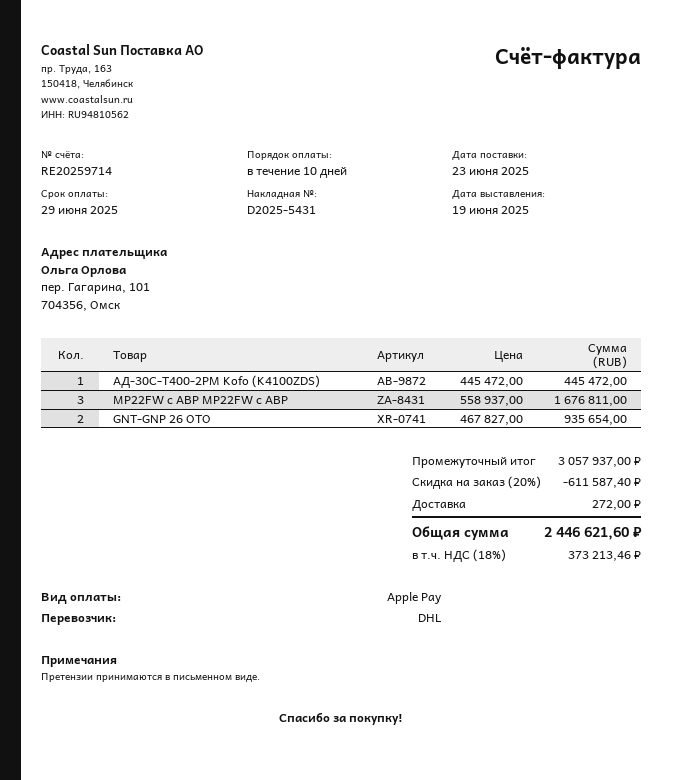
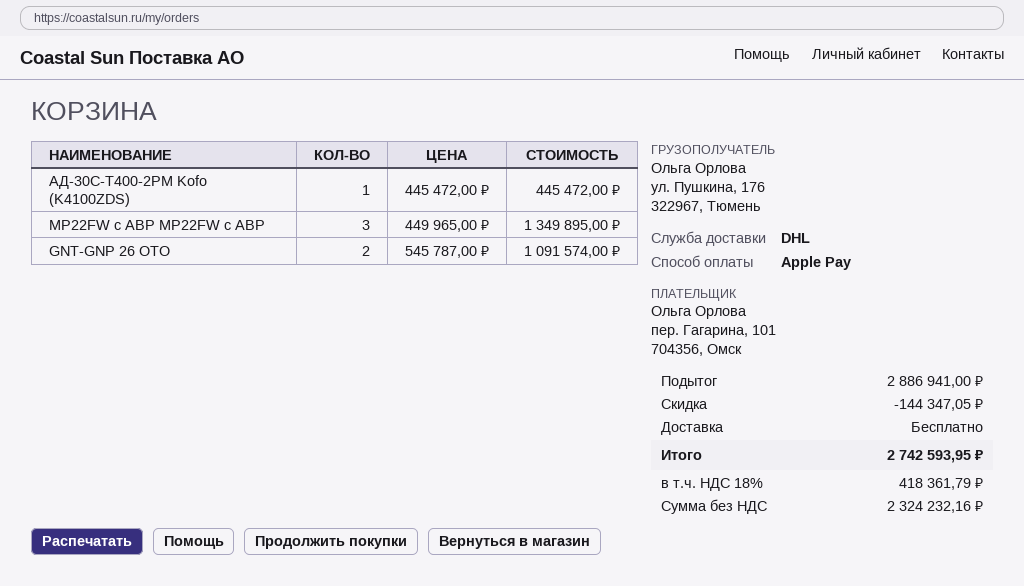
MP22FW с АВР MP22FW с АВР: 3 x 558937.00 = 1676811.00 -> 3 x 449965.00 = 1349895.00
GNT-GNP 26 OTO: 2 x 467827.00 = 935654.00 -> 2 x 545787.00 = 1091574.00
subtotal: 3057937.00 -> 2886941.00
discount: 611587.40 -> 144347.05
shipping: 272.00 -> 0.00
tax: 18% = 373213.46 -> 18% = 418361.79
total: 2446621.60 -> 2742593.95

